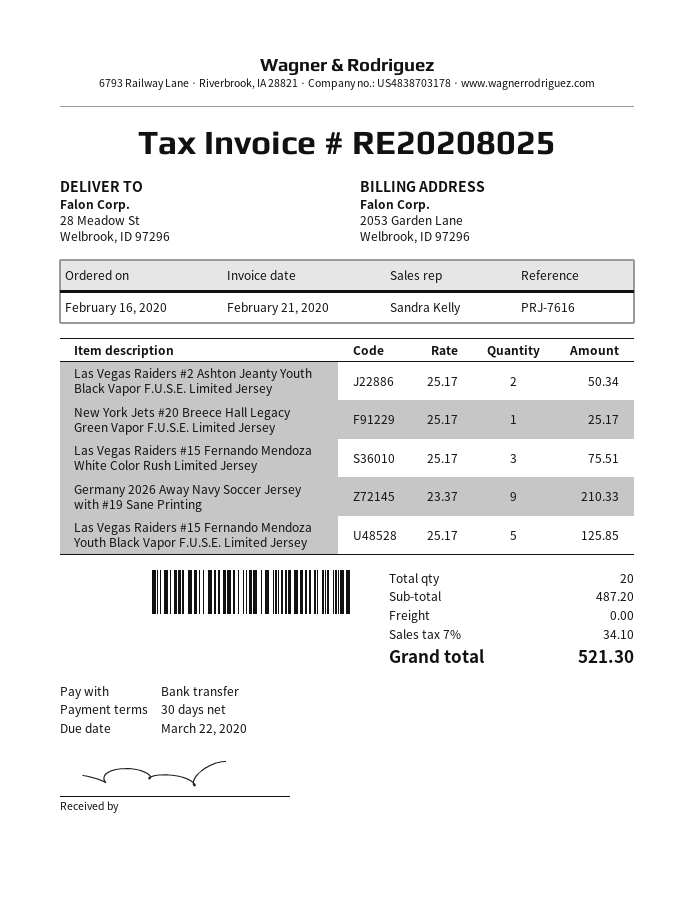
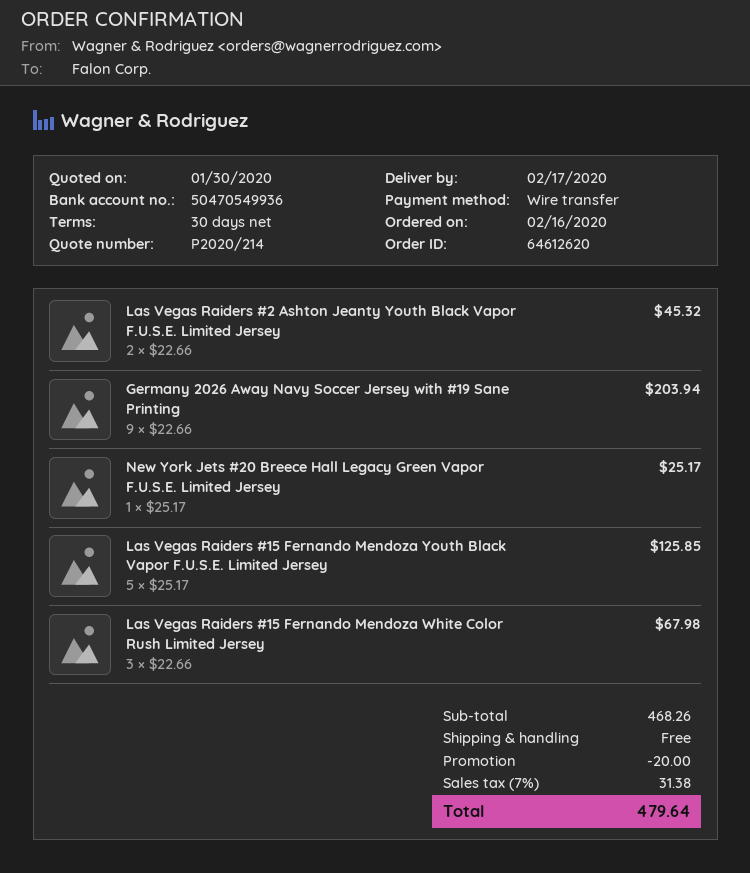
Las Vegas Raiders #2 Ashton Jeanty Youth Black Vapor F.U.S.E. Limited Jersey: 2 x 25.17 = 50.34 -> 2 x 22.66 = 45.32
Las Vegas Raiders #15 Fernando Mendoza White Color Rush Limited Jersey: 3 x 25.17 = 75.51 -> 3 x 22.66 = 67.98
Germany 2026 Away Navy Soccer Jersey with #19 Sane Printing: 9 x 23.37 = 210.33 -> 9 x 22.66 = 203.94
subtotal: 487.20 -> 468.26
discount: none -> 20.00
tax: 7% = 34.10 -> 7% = 31.38
total: 521.30 -> 479.64

